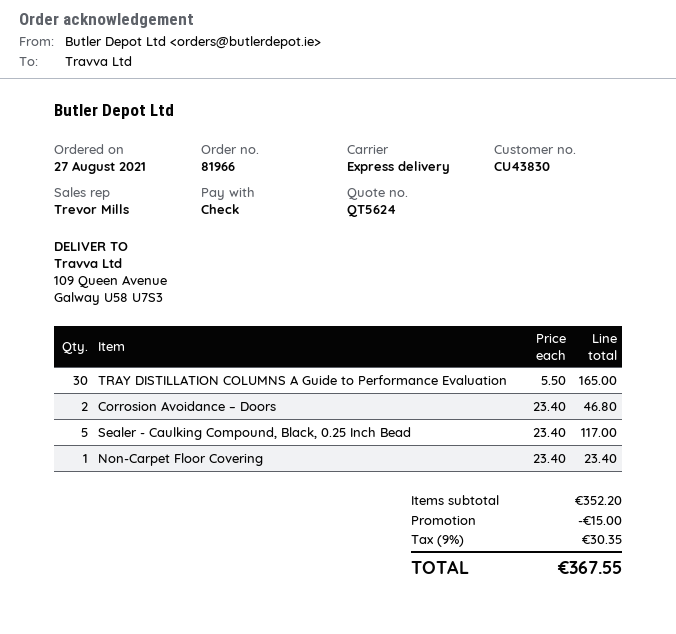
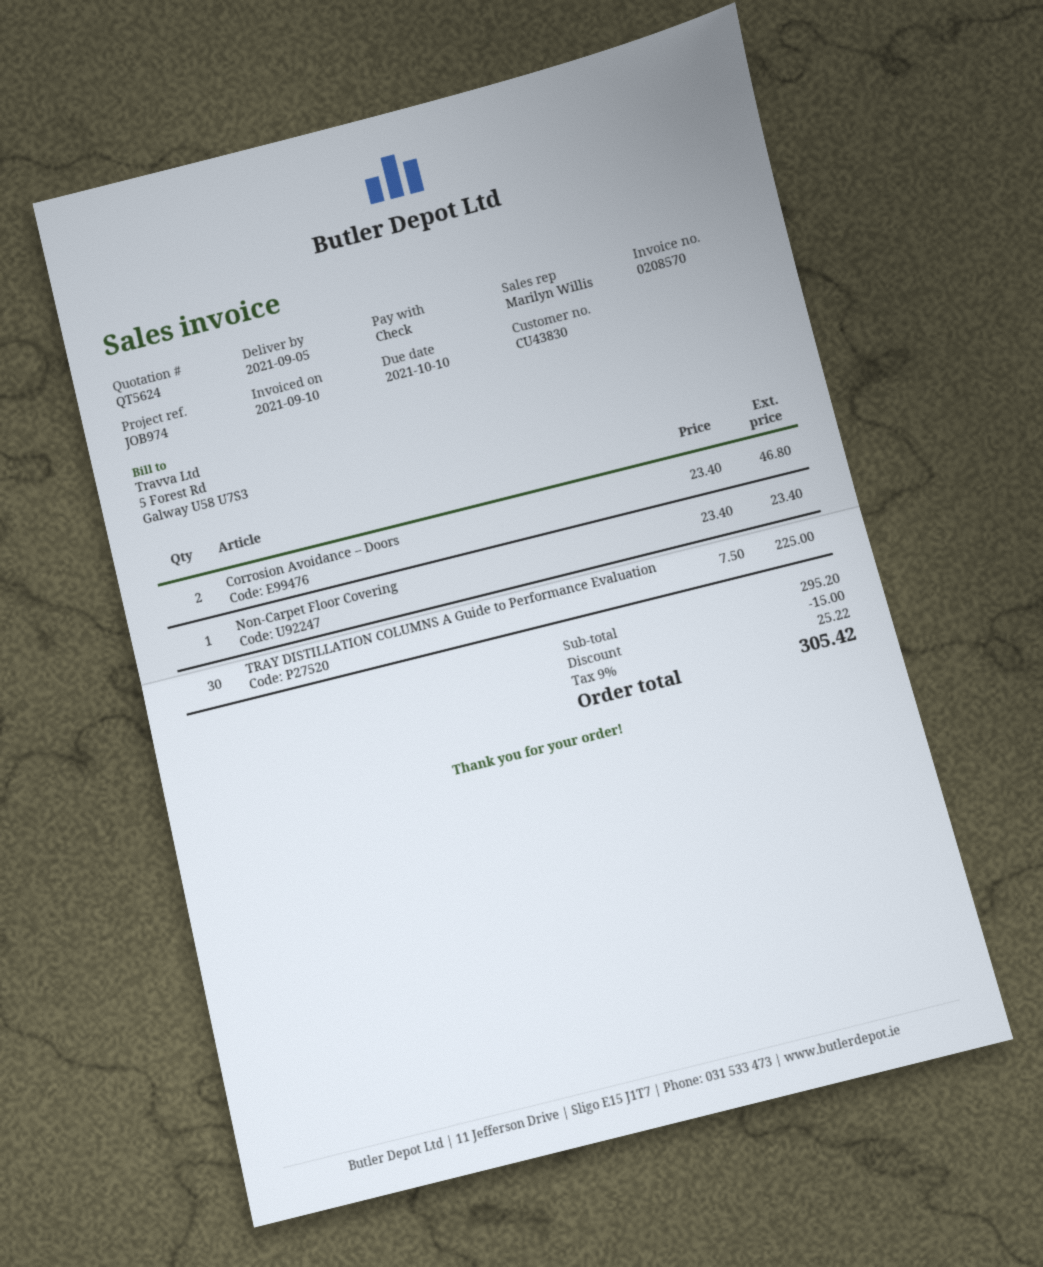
sales rep: Trevor Mills -> Marilyn Willis
TRAY DISTILLATION COLUMNS A Guide to Performance Evaluation: 30 x 5.50 = 165.00 -> 30 x 7.50 = 225.00
Sealer - Caulking Compound, Black, 0.25 Inch Bead: 5 x 23.40 = 117.00 -> none
subtotal: 352.20 -> 295.20
tax: 9% = 30.35 -> 9% = 25.22
total: 367.55 -> 305.42

